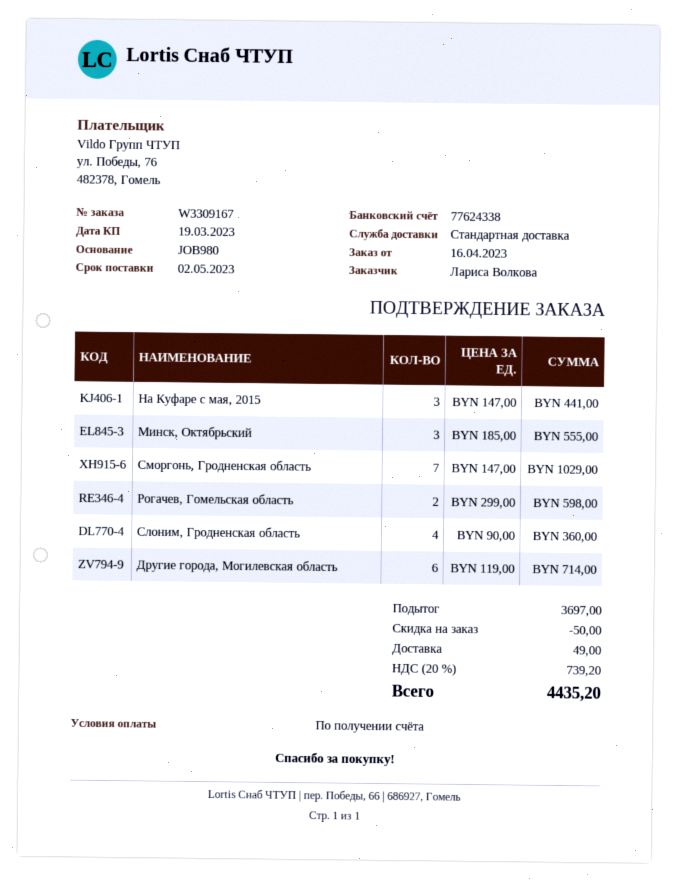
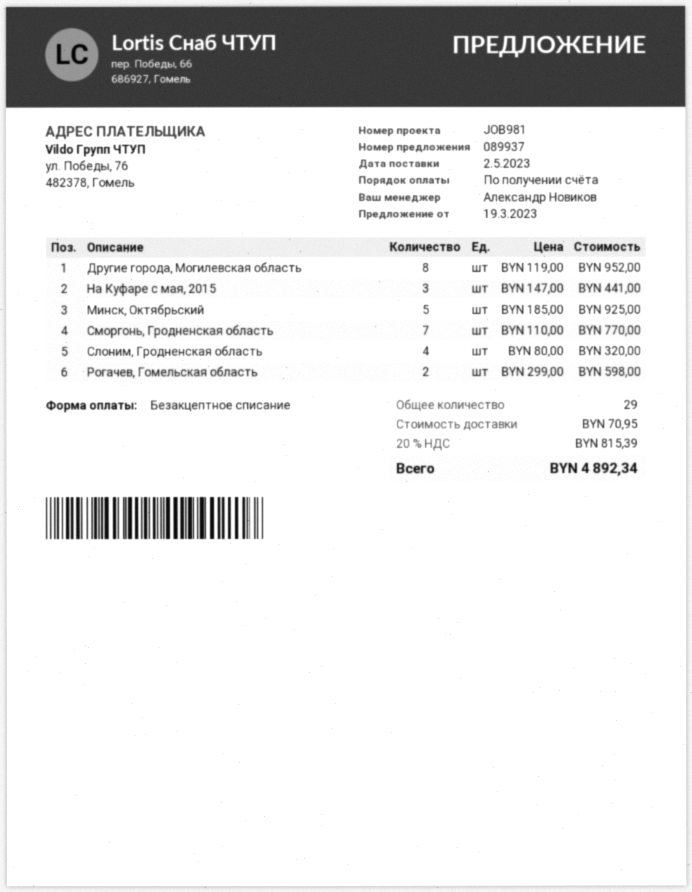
reference: JOB980 -> JOB981
Минск, Октябрьский: 3 x 185.00 = 555.00 -> 5 x 185.00 = 925.00
Сморгонь, Гродненская область: 7 x 147.00 = 1029.00 -> 7 x 110.00 = 770.00
Слоним, Гродненская область: 4 x 90.00 = 360.00 -> 4 x 80.00 = 320.00
Другие города, Могилевская область: 6 x 119.00 = 714.00 -> 8 x 119.00 = 952.00
discount: 50.00 -> none
shipping: 49.00 -> 70.95
tax: 20% = 739.20 -> 20% = 815.39
total: 4435.20 -> 4892.34

